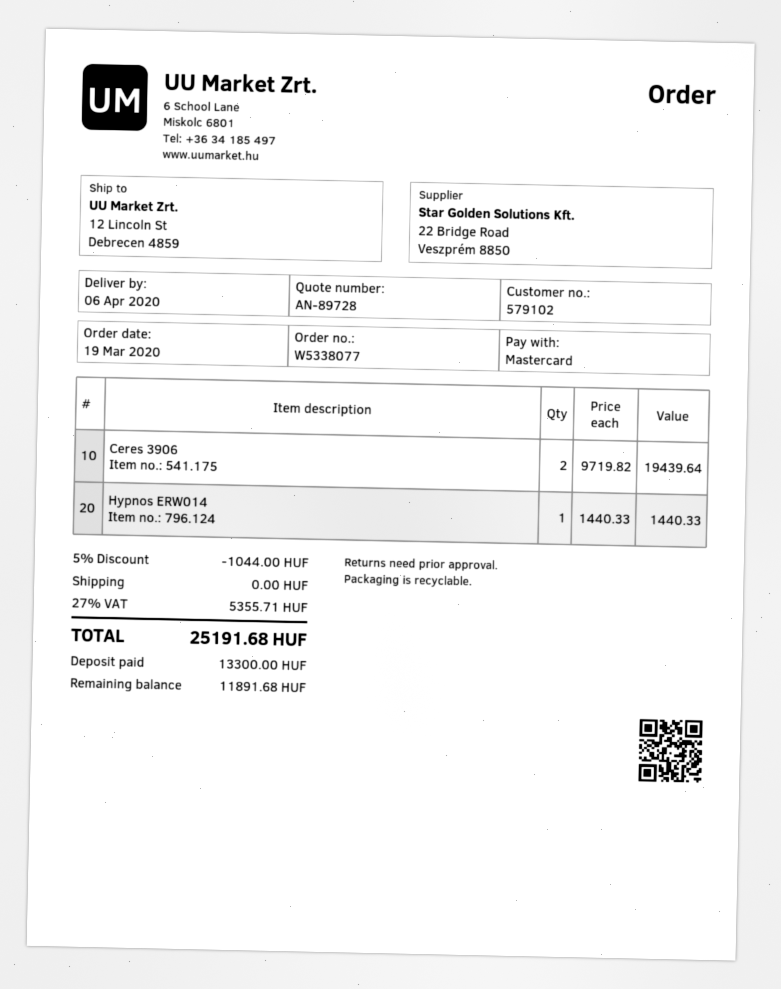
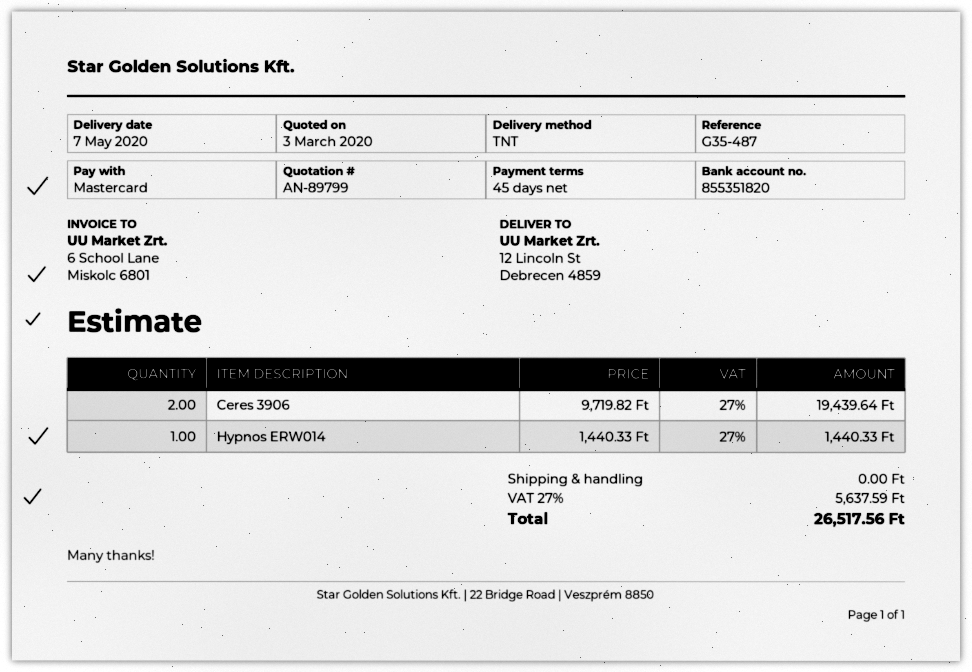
quote number: AN-89728 -> AN-89799
delivery date: 2020-04-06 -> 2020-05-07
discount: 5% = 1044.00 -> none
tax: 27% = 5355.71 -> 27% = 5637.59
total: 25191.68 -> 26517.56

